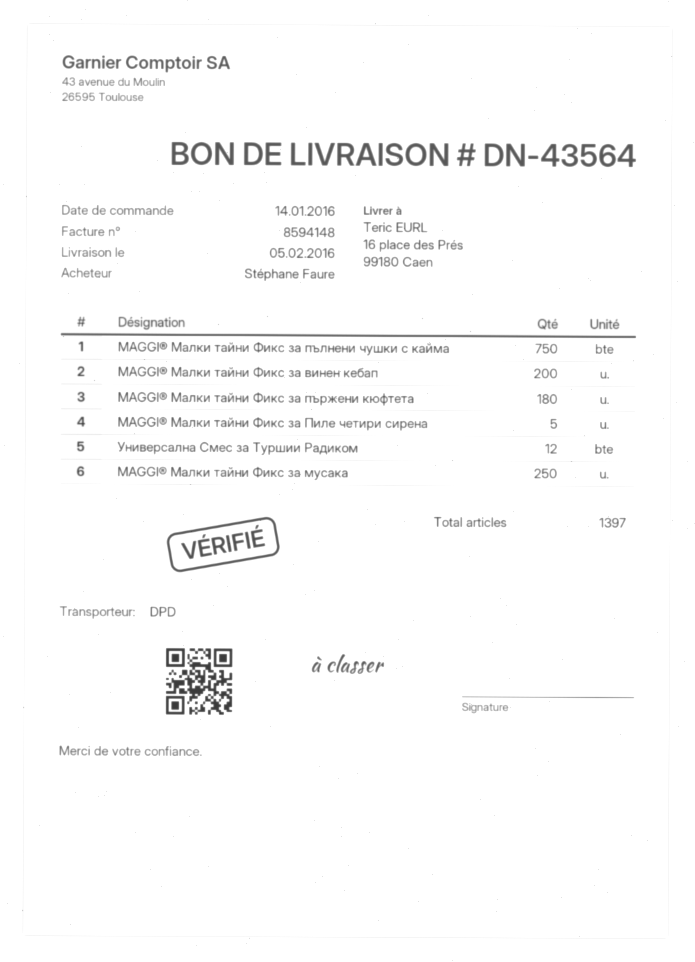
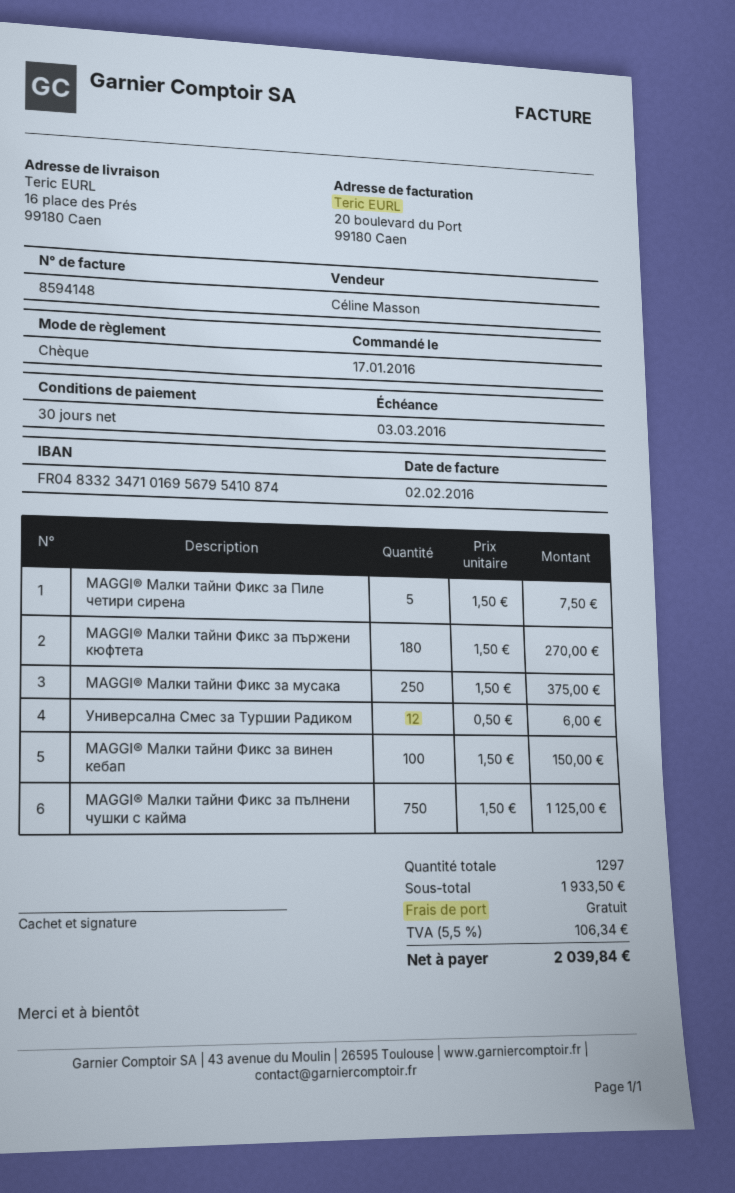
order date: 2016-01-14 -> 2016-01-17
MAGGI® Малки тайни Фикс за винен кебап: 200 -> 100
total quantity: 1397 -> 1297

